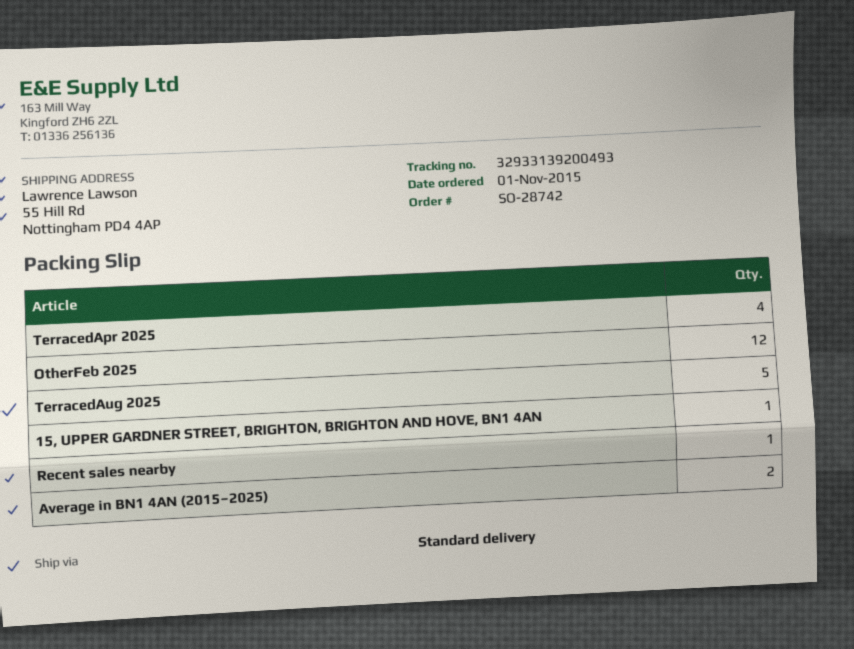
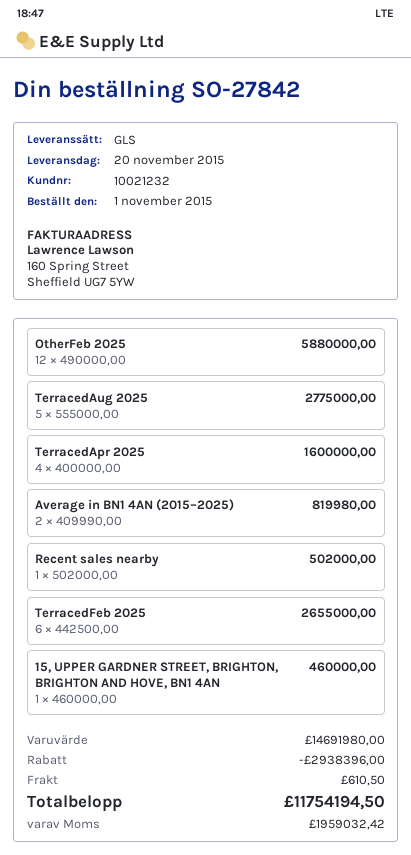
order number: SO-28742 -> SO-27842
shipping method: standard -> GLS
TerracedFeb 2025: none -> 6

